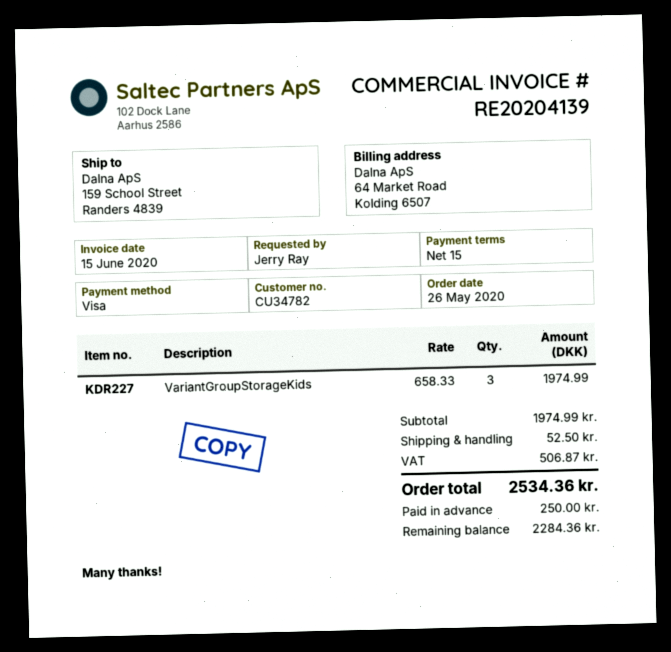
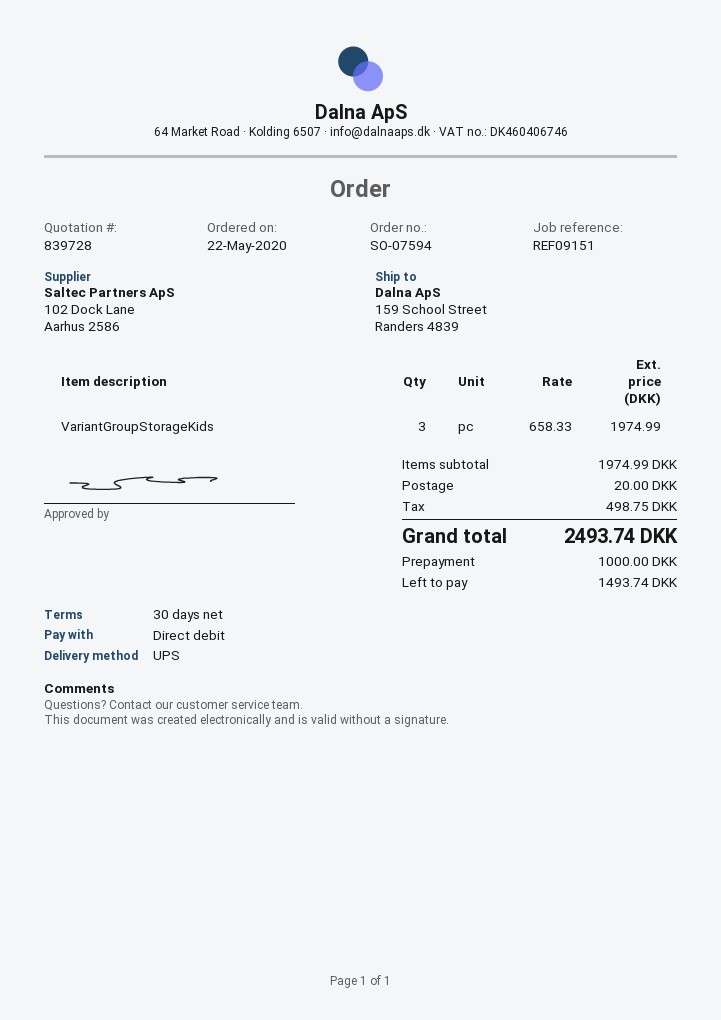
order date: 2020-05-26 -> 2020-05-22
payment terms: 15 days -> 30 days
payment method: Visa -> direct debit
shipping: 52.50 -> 20.00
tax: 506.87 -> 498.75
total: 2534.36 -> 2493.74
deposit: 250.00 -> 1000.00
balance: 2284.36 -> 1493.74

